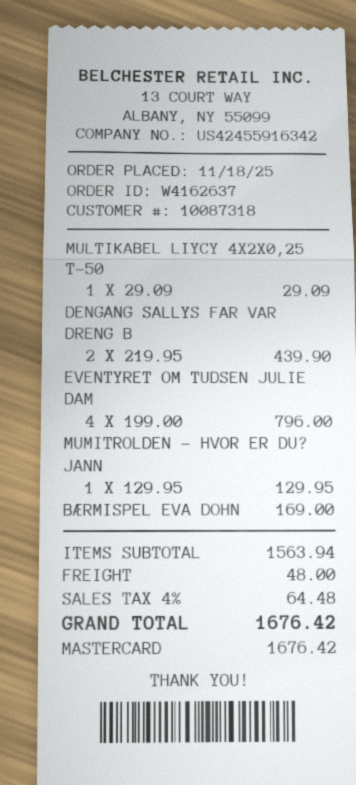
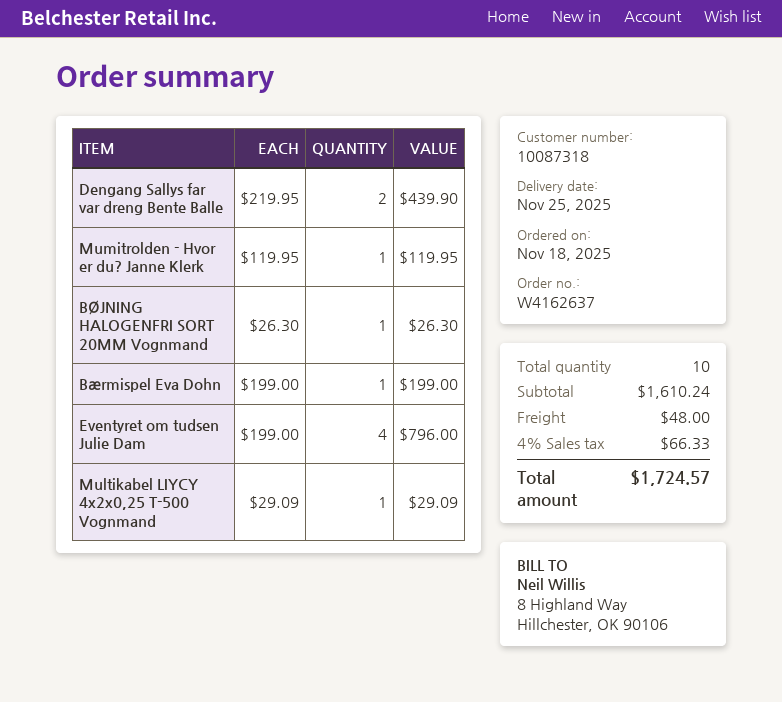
MUMITROLDEN - HVOR ER DU? JANN: 1 x 129.95 = 129.95 -> 1 x 119.95 = 119.95
BÆRMISPEL EVA DOHN: 1 x 169.00 = 169.00 -> 1 x 199.00 = 199.00
BØJNING HALOGENFRI SORT 20MM Vognmand: none -> 1 x 26.30 = 26.30
subtotal: 1563.94 -> 1610.24
tax: 4% = 64.48 -> 4% = 66.33
total: 1676.42 -> 1724.57

